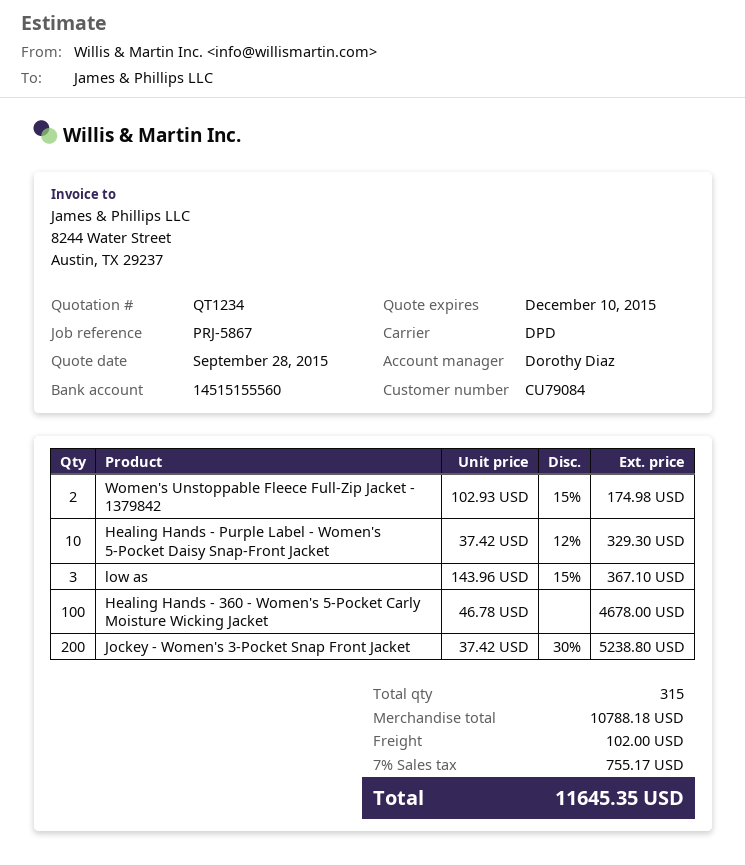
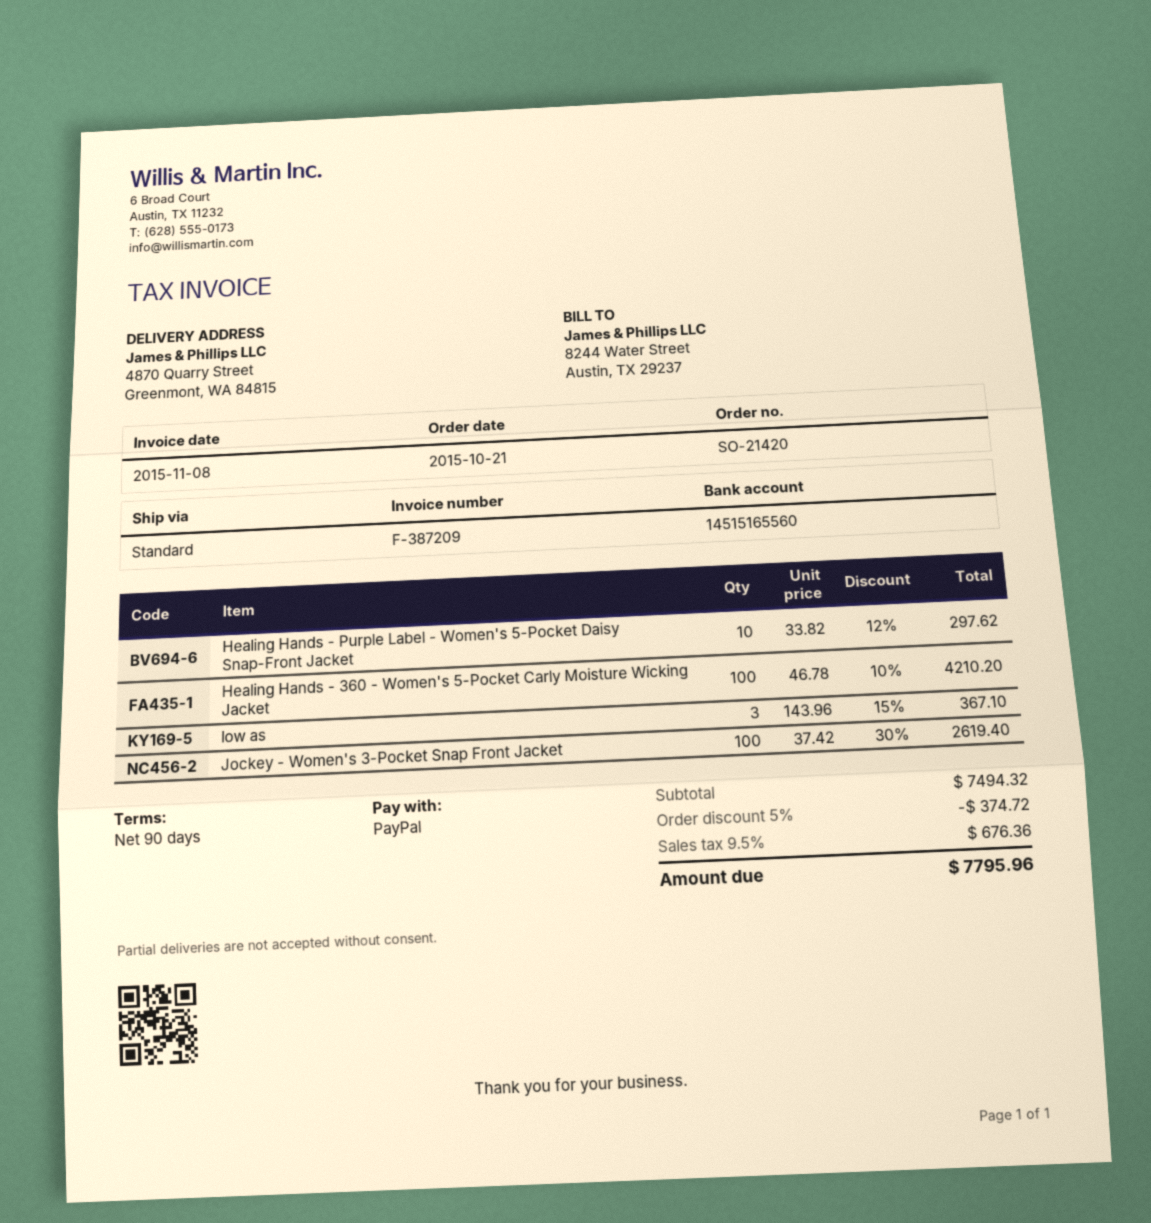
bank account: 14515155560 -> 14515165560
shipping method: DPD -> standard
Women's Unstoppable Fleece Full-Zip Jacket - 1379842: 2 x 102.93 - 15% = 174.98 -> none
Healing Hands - Purple Label - Women's 5-Pocket Daisy Snap-Front Jacket: 10 x 37.42 - 12% = 329.30 -> 10 x 33.82 - 12% = 297.62
Healing Hands - 360 - Women's 5-Pocket Carly Moisture Wicking Jacket: 100 x 46.78 = 4678.00 -> 100 x 46.78 - 10% = 4210.20
Jockey - Women's 3-Pocket Snap Front Jacket: 200 x 37.42 - 30% = 5238.80 -> 100 x 37.42 - 30% = 2619.40
subtotal: 10788.18 -> 7494.32
discount: none -> 5% = 374.72
shipping: 102.00 -> none
tax: 7% = 755.17 -> 9.5% = 676.36
total: 11645.35 -> 7795.96

